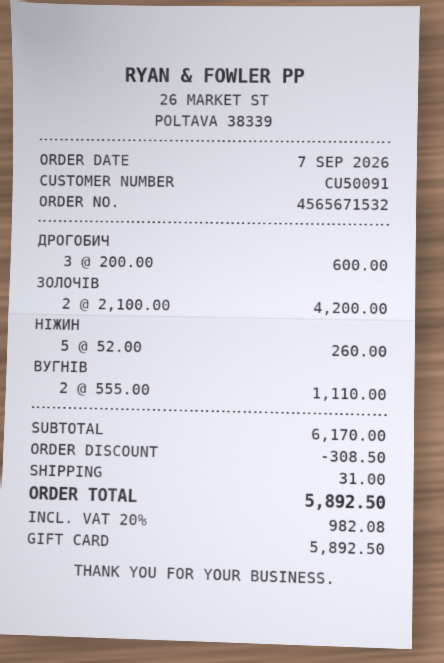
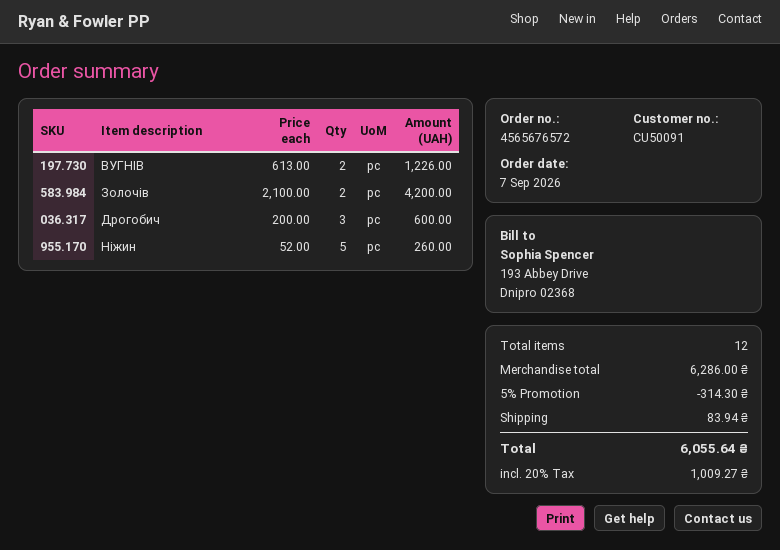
order number: 4565671532 -> 4565676572
ВУГНІВ: 2 x 555.00 = 1110.00 -> 2 x 613.00 = 1226.00
subtotal: 6170.00 -> 6286.00
discount: 308.50 -> 314.30
shipping: 31.00 -> 83.94
tax: 20% = 982.08 -> 20% = 1009.27
total: 5892.50 -> 6055.64

